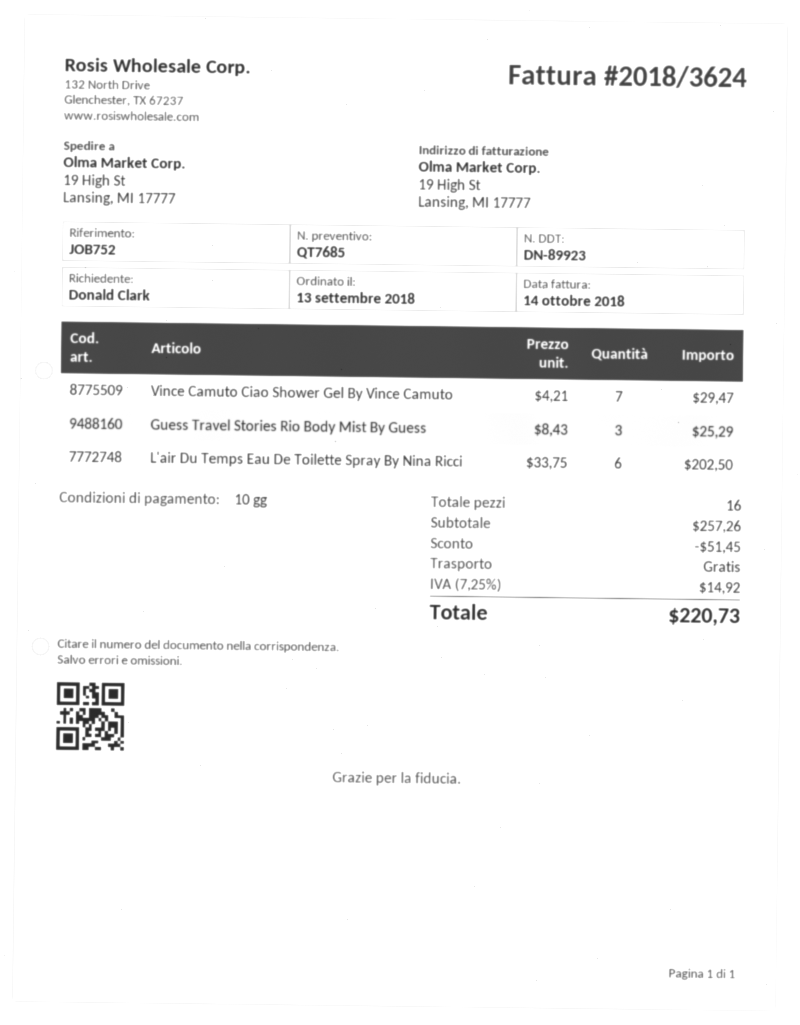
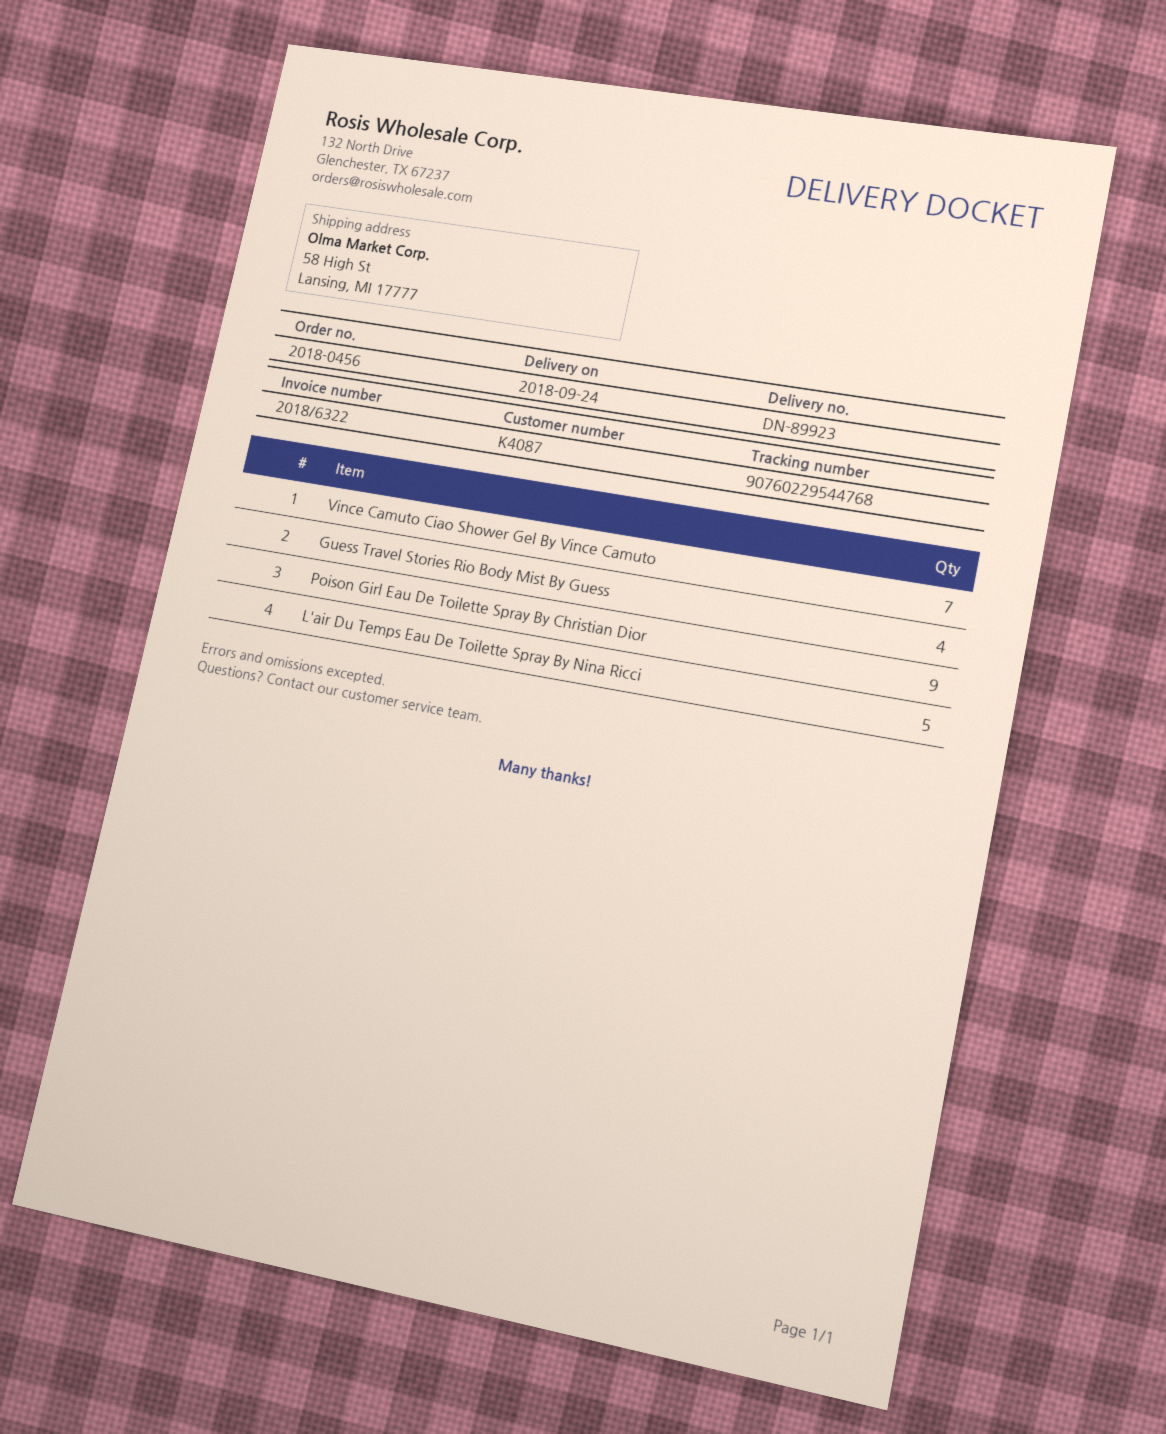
invoice number: 2018/3624 -> 2018/6322
ship to: 19 High St, Lansing, MI 17777 -> 58 High St, Lansing, MI 17777
Guess Travel Stories Rio Body Mist By Guess: 3 -> 4
L'air Du Temps Eau De Toilette Spray By Nina Ricci: 6 -> 5
Poison Girl Eau De Toilette Spray By Christian Dior: none -> 9

